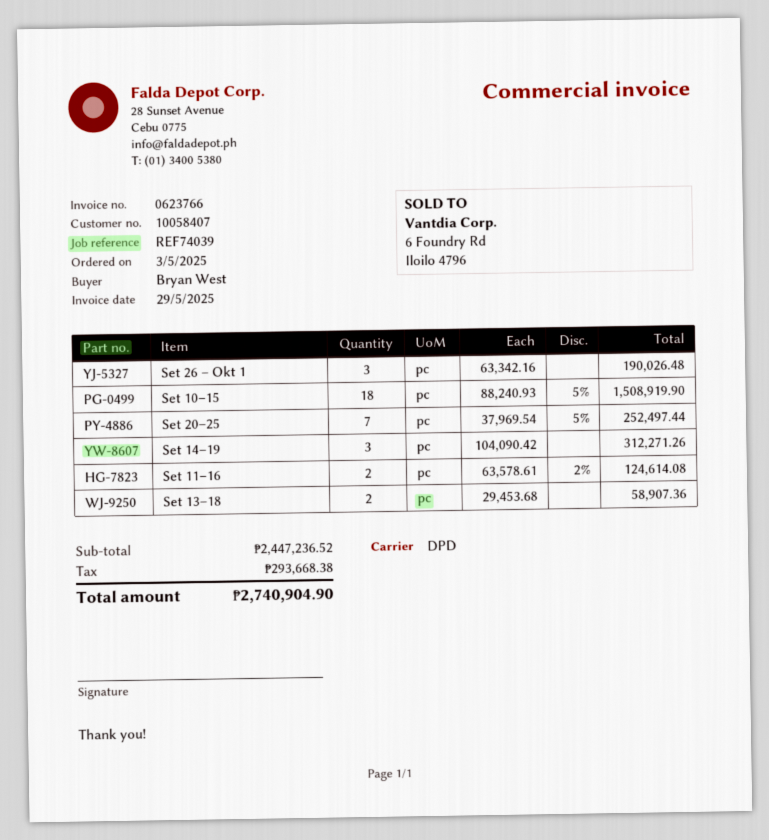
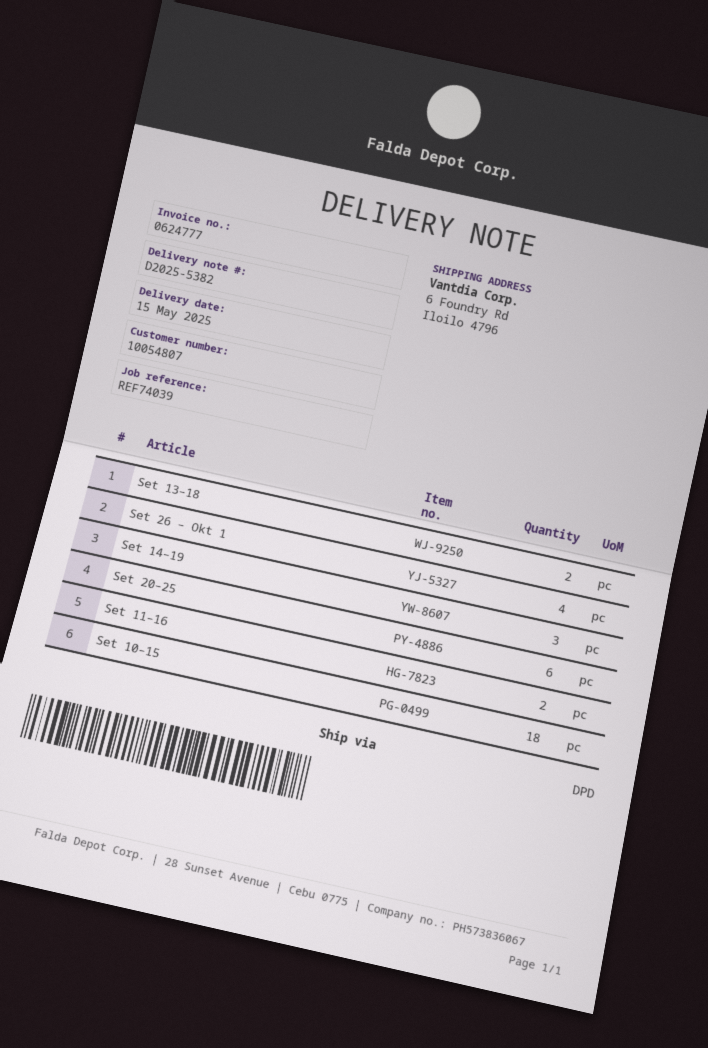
invoice number: 0623766 -> 0624777
customer number: 10058407 -> 10054807
Set 26 – Okt 1: 3 -> 4
Set 20–25: 7 -> 6

